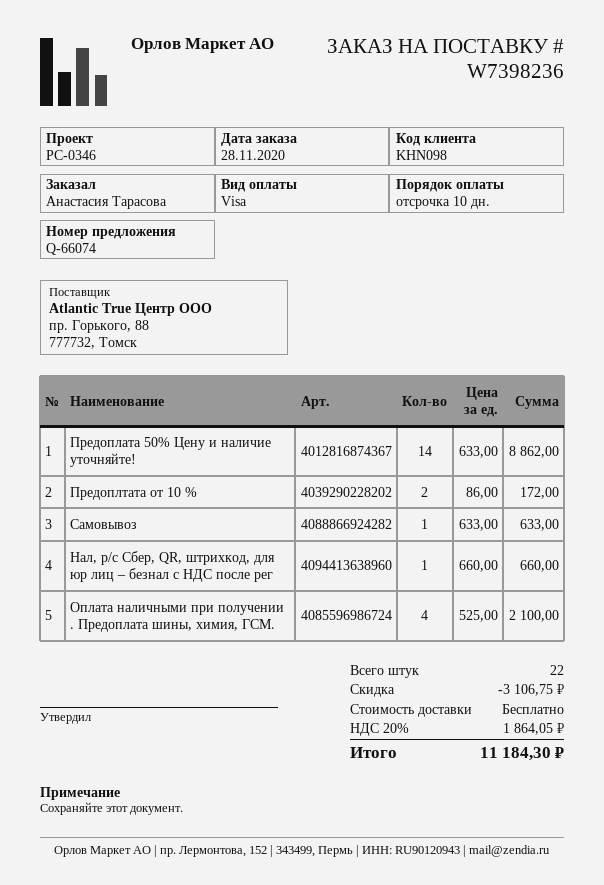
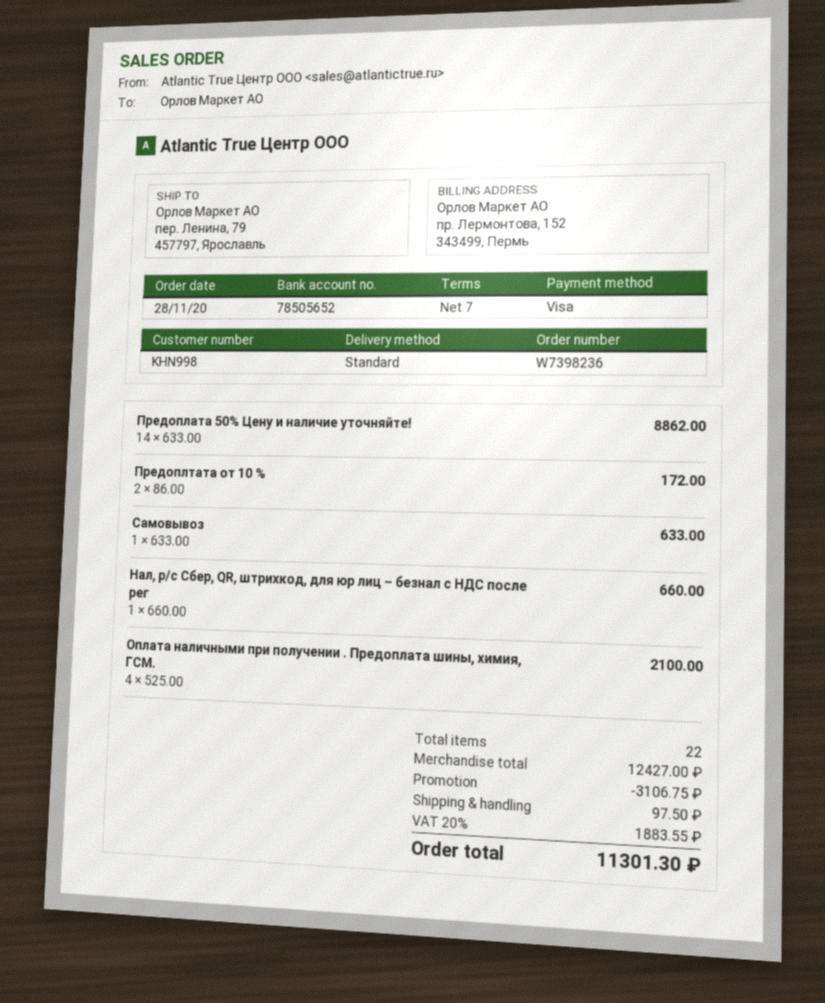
payment terms: 10 days -> 7 days
customer number: KHN098 -> KHN998
shipping: 0.00 -> 97.50
tax: 20% = 1864.05 -> 20% = 1883.55
total: 11184.30 -> 11301.30

